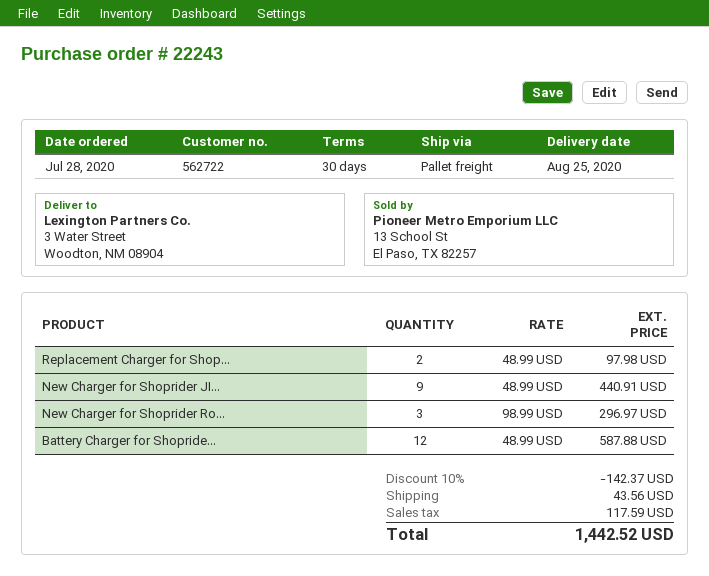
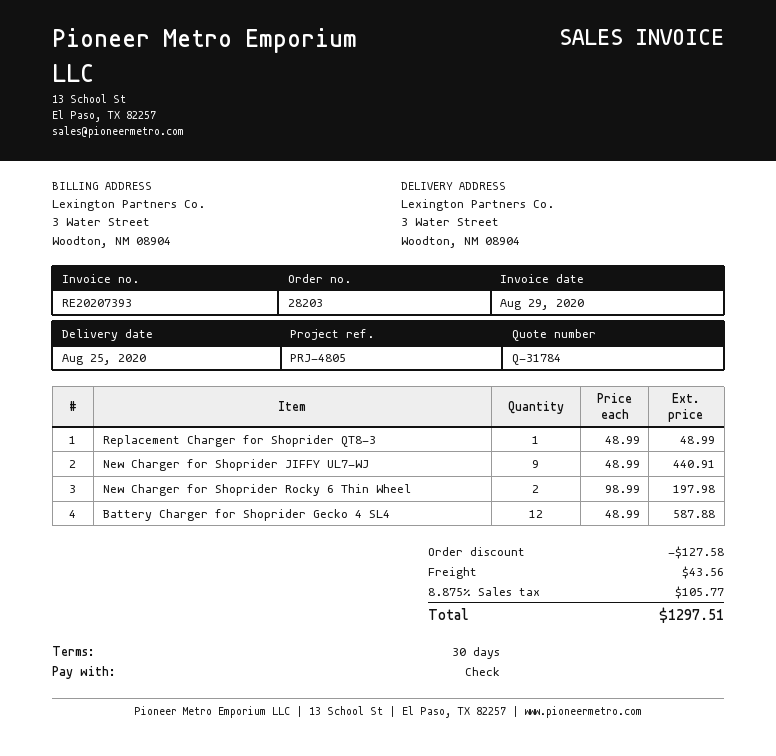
order number: 22243 -> 28203
Replacement Charger for Shop...: 2 x 48.99 = 97.98 -> 1 x 48.99 = 48.99
New Charger for Shoprider Ro...: 3 x 98.99 = 296.97 -> 2 x 98.99 = 197.98
discount: 142.37 -> 127.58
tax: 117.59 -> 105.77
total: 1442.52 -> 1297.51

